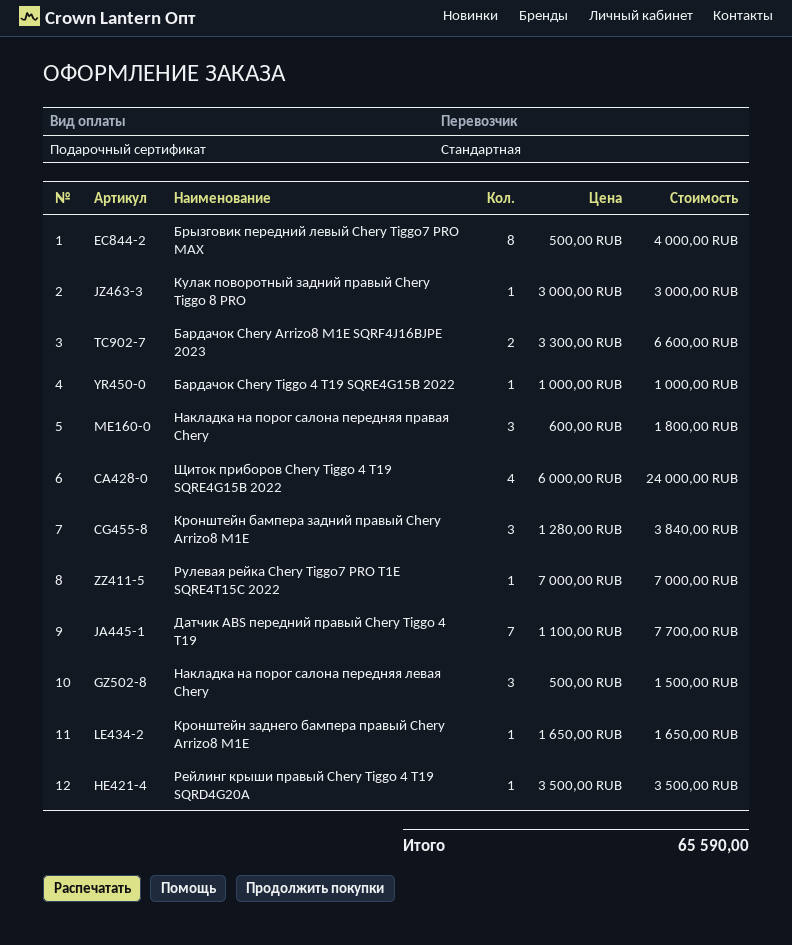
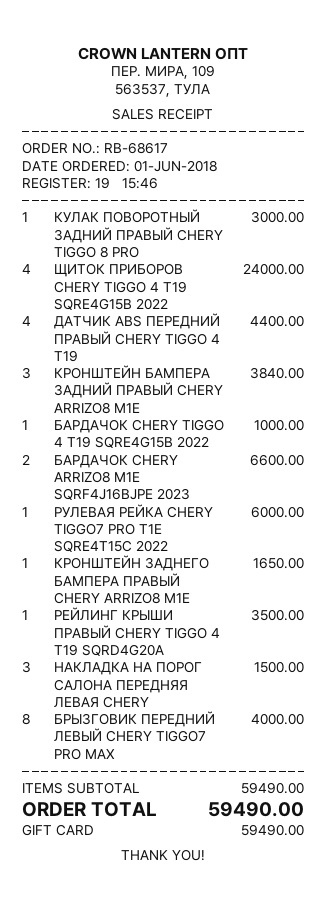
Накладка на порог салона передняя правая Chery: 3 for 1800.00 -> none
Рулевая рейка Chery Tiggo7 PRO T1E SQRE4T15C 2022: 1 for 7000.00 -> 1 for 6000.00
Датчик ABS передний правый Chery Tiggo 4 T19: 7 for 7700.00 -> 4 for 4400.00
total: 65590.00 -> 59490.00

